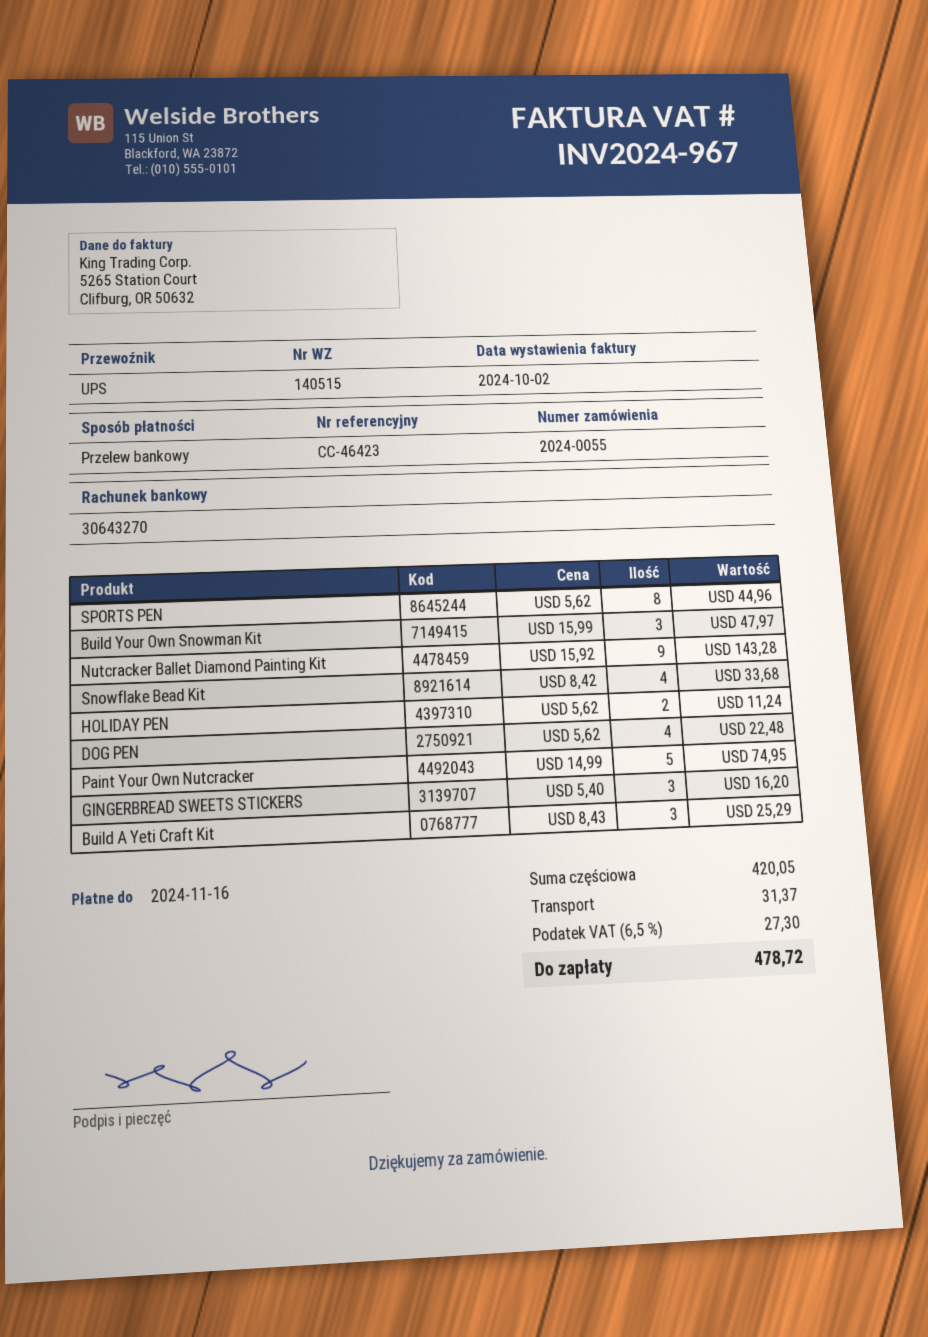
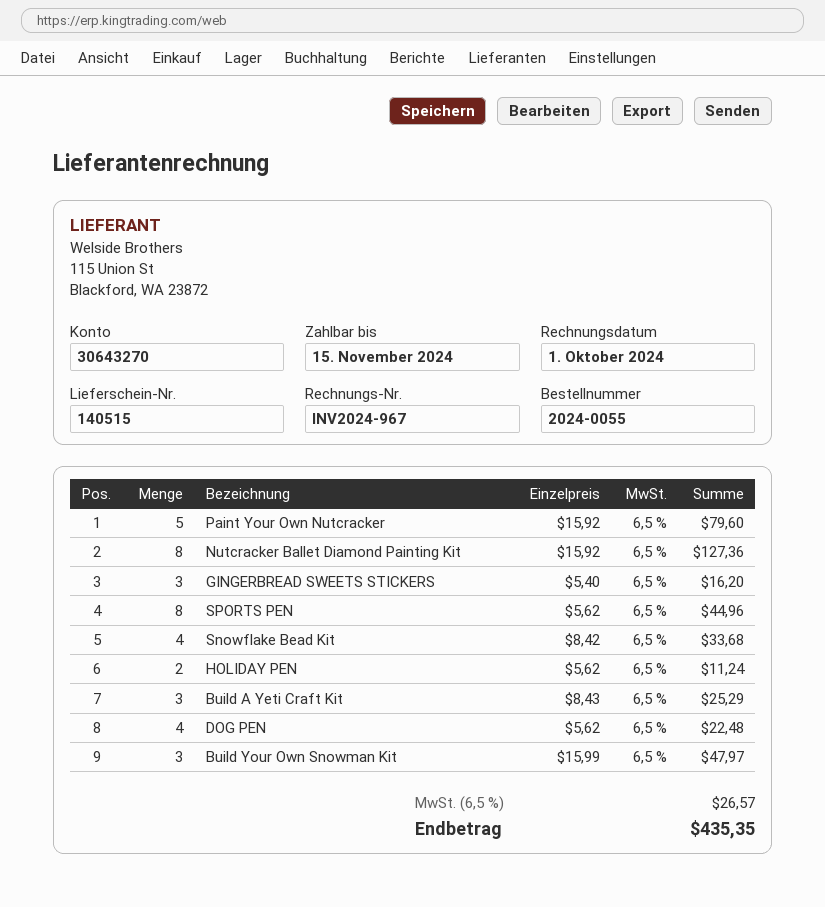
invoice date: 2024-10-02 -> 2024-10-01
due date: 2024-11-16 -> 2024-11-15
Nutcracker Ballet Diamond Painting Kit: 9 x 15.92 = 143.28 -> 8 x 15.92 = 127.36
Paint Your Own Nutcracker: 5 x 14.99 = 74.95 -> 5 x 15.92 = 79.60
shipping: 31.37 -> none
tax: 6.5% = 27.30 -> 6.5% = 26.57
total: 478.72 -> 435.35

